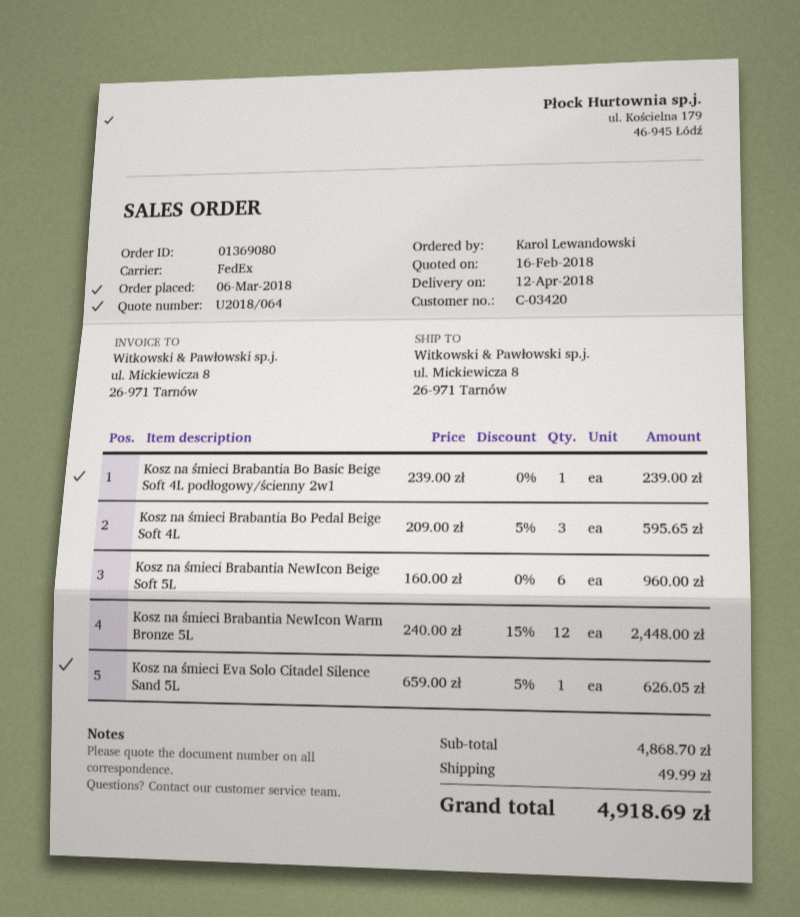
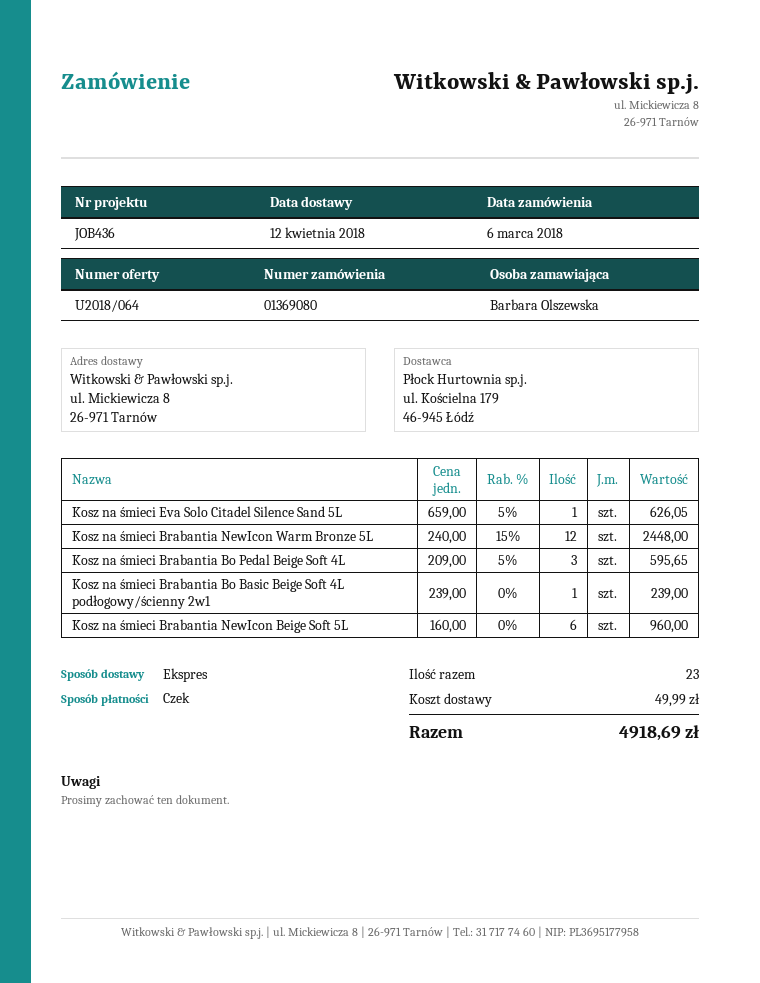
ordered by: Karol Lewandowski -> Barbara Olszewska
shipping method: FedEx -> express

